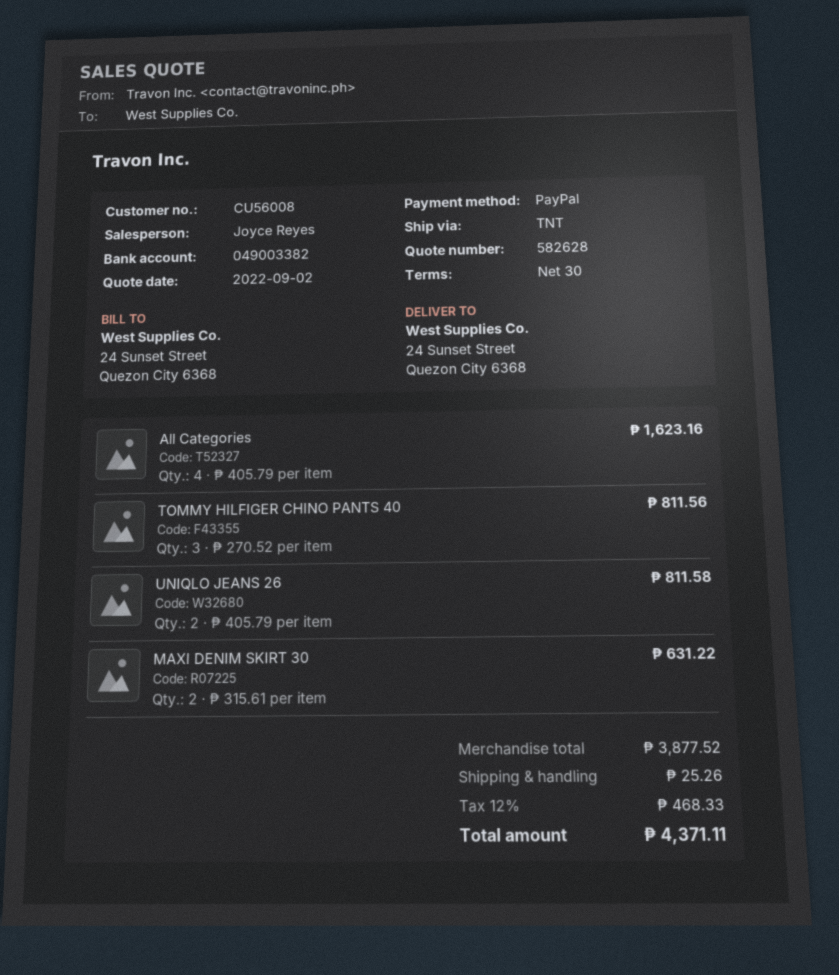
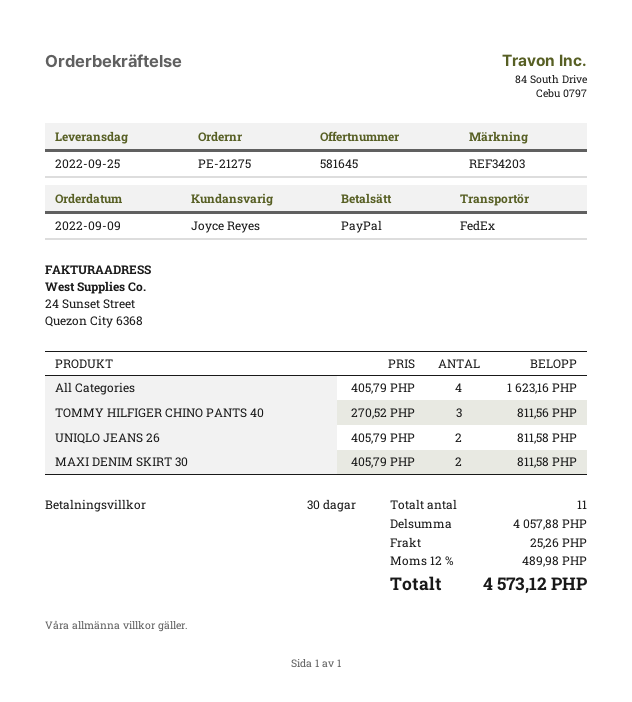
quote number: 582628 -> 581645
shipping method: TNT -> FedEx
MAXI DENIM SKIRT 30: 2 x 315.61 = 631.22 -> 2 x 405.79 = 811.58
subtotal: 3877.52 -> 4057.88
tax: 12% = 468.33 -> 12% = 489.98
total: 4371.11 -> 4573.12

